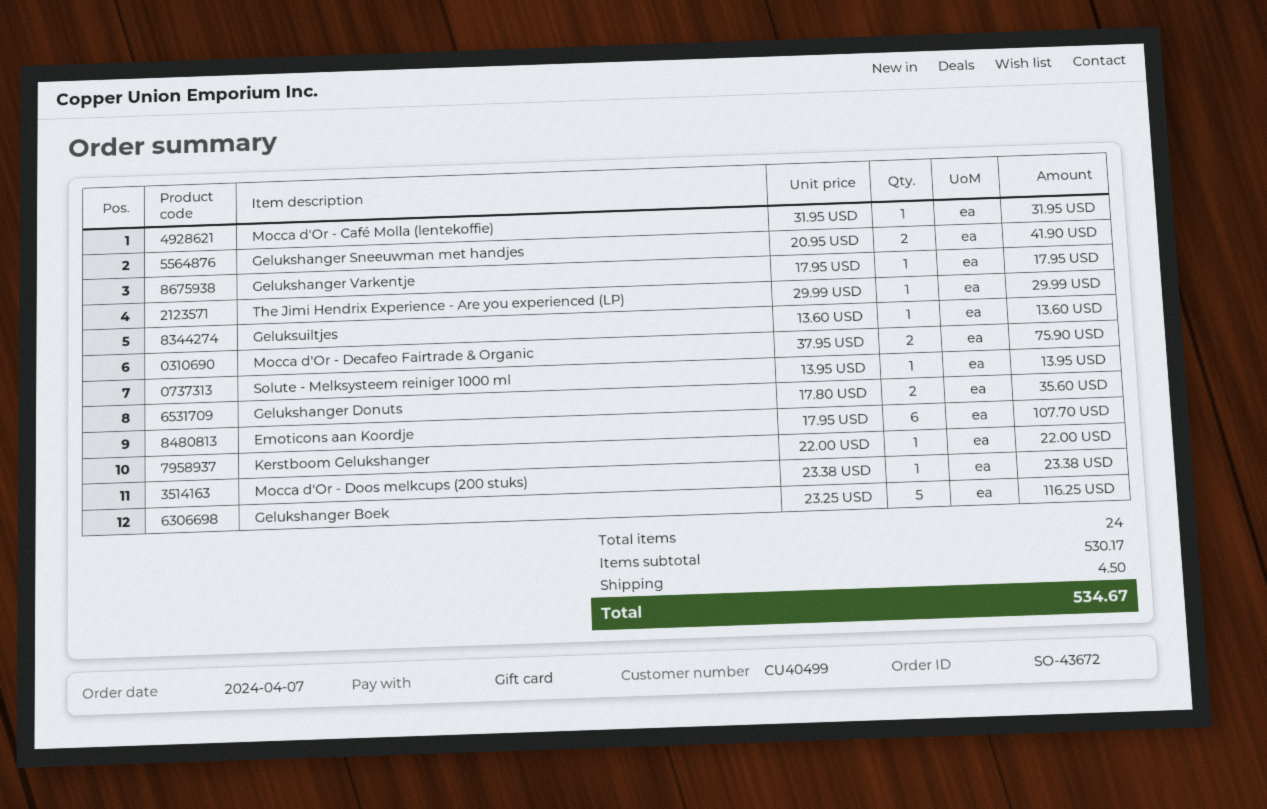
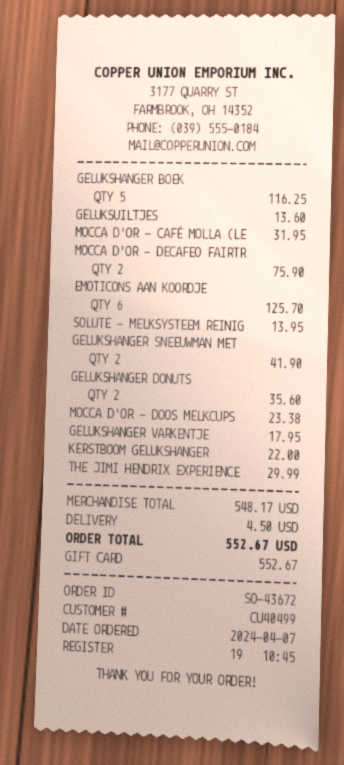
Emoticons aan Koordje: 6 for 107.70 -> 6 for 125.70
subtotal: 530.17 -> 548.17
total: 534.67 -> 552.67

